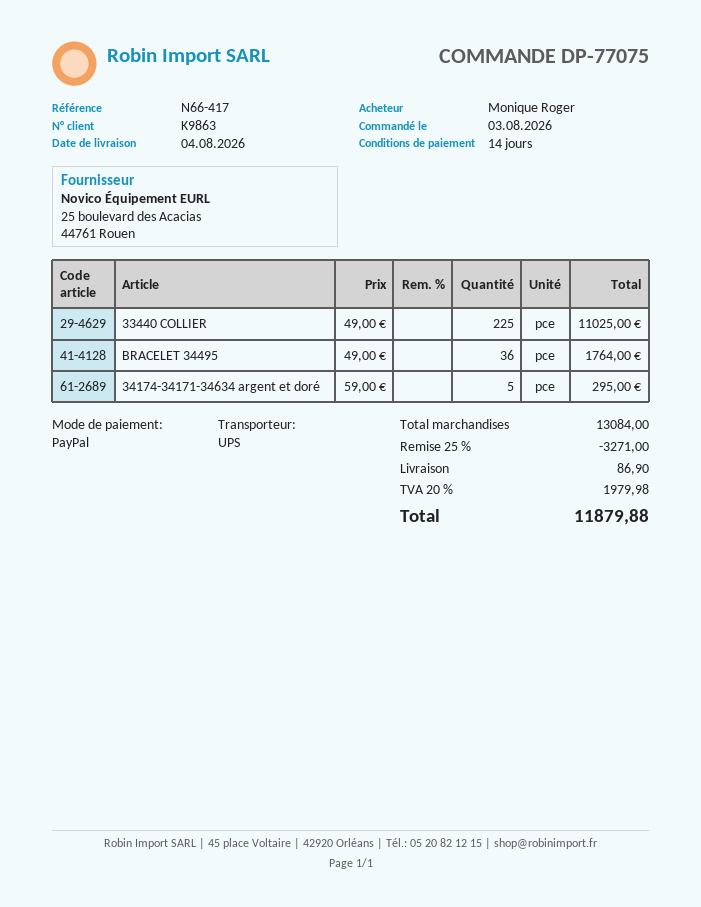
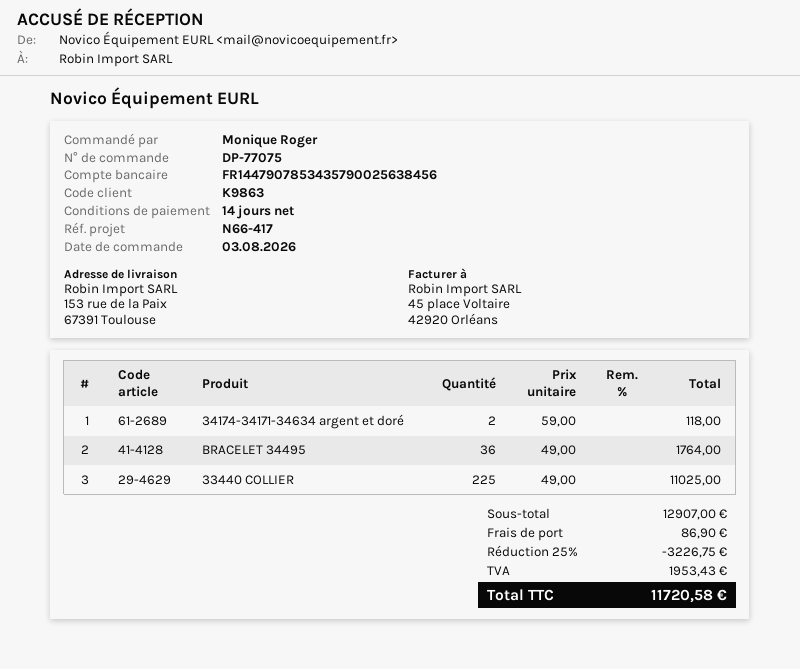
34174-34171-34634 argent et doré: 5 x 59.00 = 295.00 -> 2 x 59.00 = 118.00
subtotal: 13084.00 -> 12907.00
discount: 25% = 3271.00 -> 25% = 3226.75
tax: 1979.98 -> 1953.43
total: 11879.88 -> 11720.58

